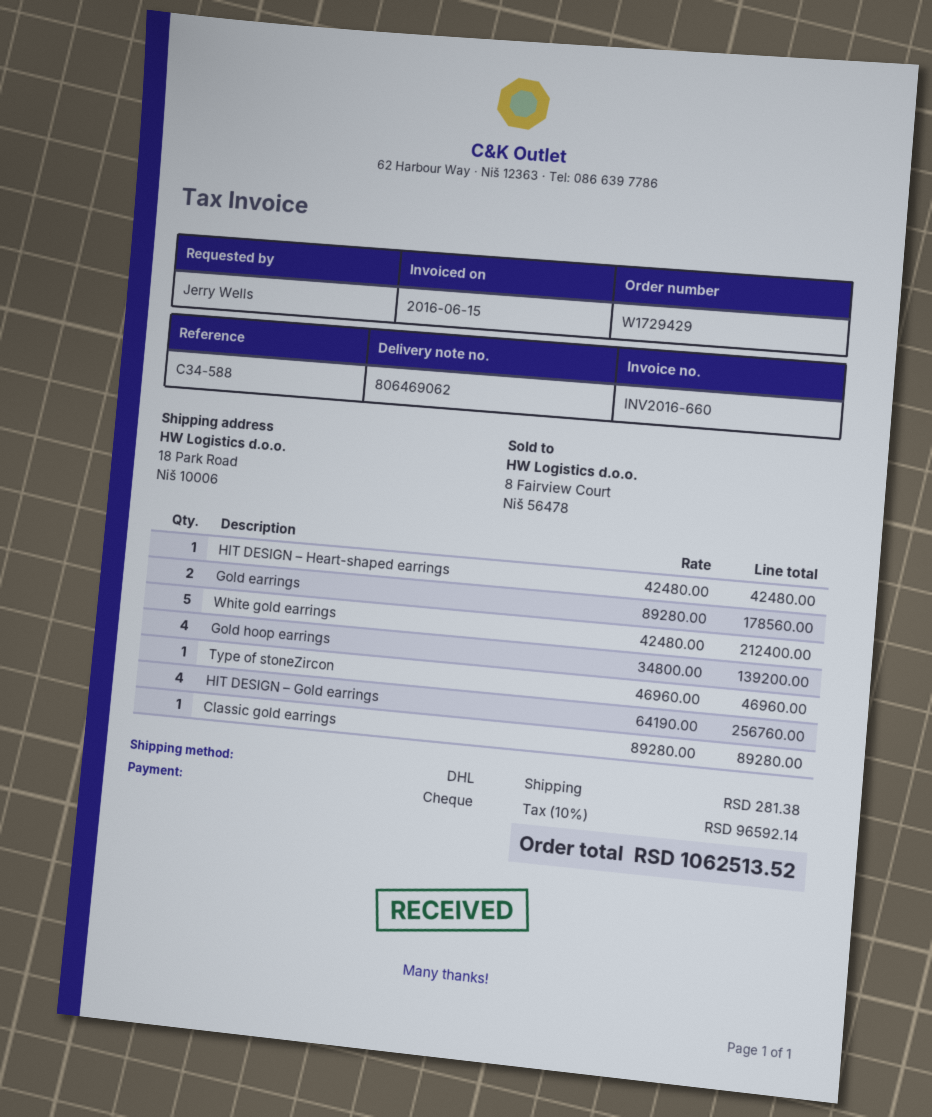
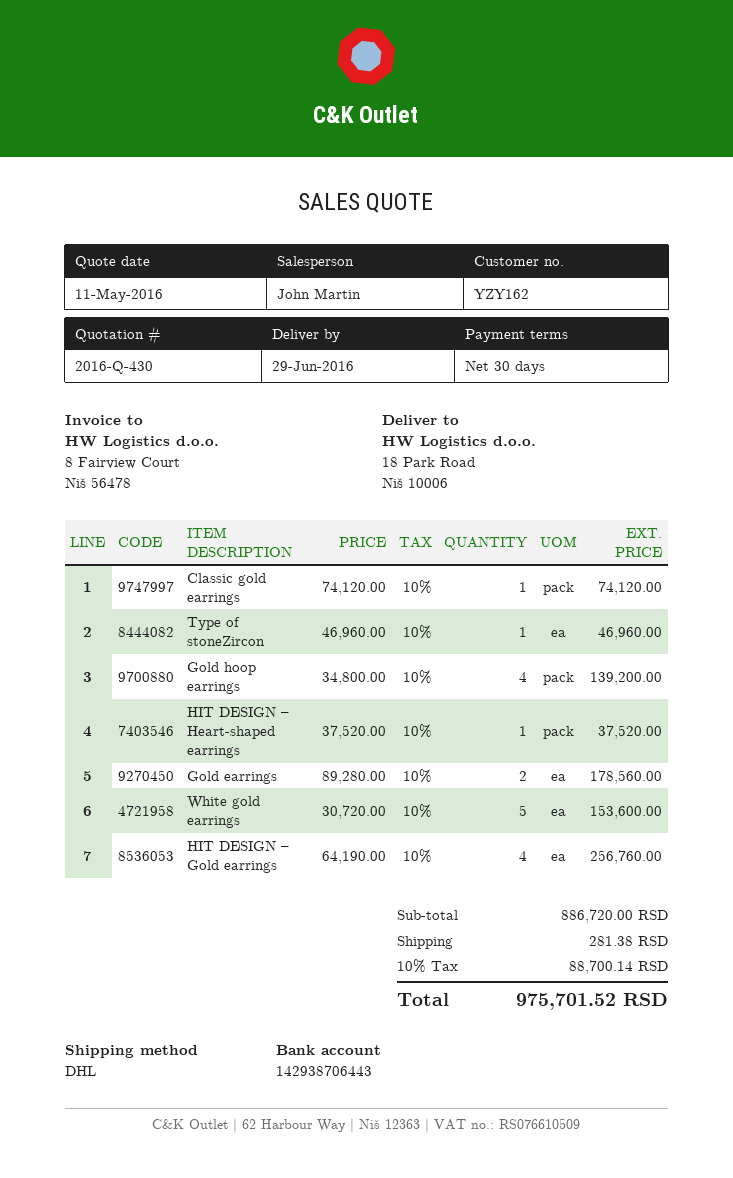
HIT DESIGN – Heart-shaped earrings: 1 x 42480.00 = 42480.00 -> 1 x 37520.00 = 37520.00
White gold earrings: 5 x 42480.00 = 212400.00 -> 5 x 30720.00 = 153600.00
Classic gold earrings: 1 x 89280.00 = 89280.00 -> 1 x 74120.00 = 74120.00
tax: 10% = 96592.14 -> 10% = 88700.14
total: 1062513.52 -> 975701.52

